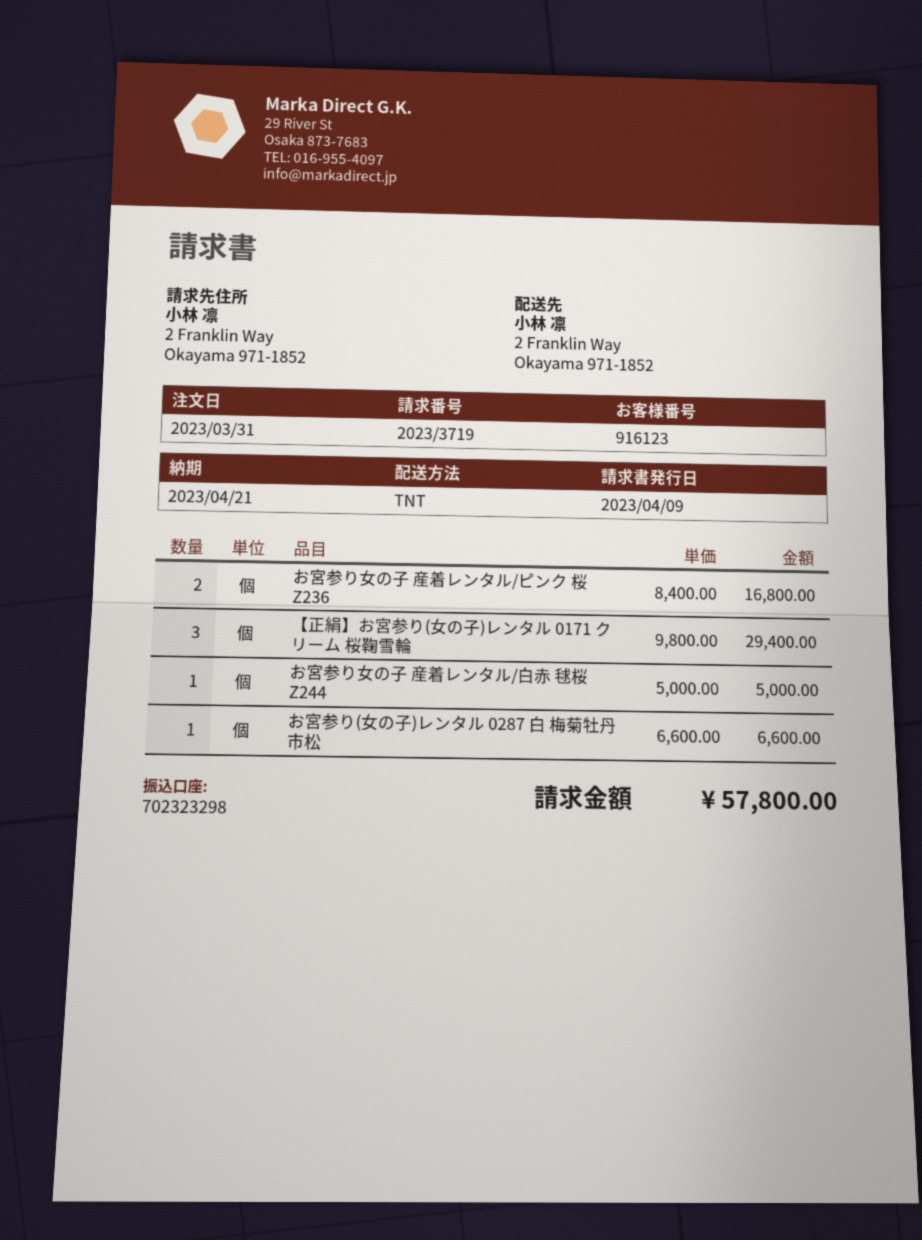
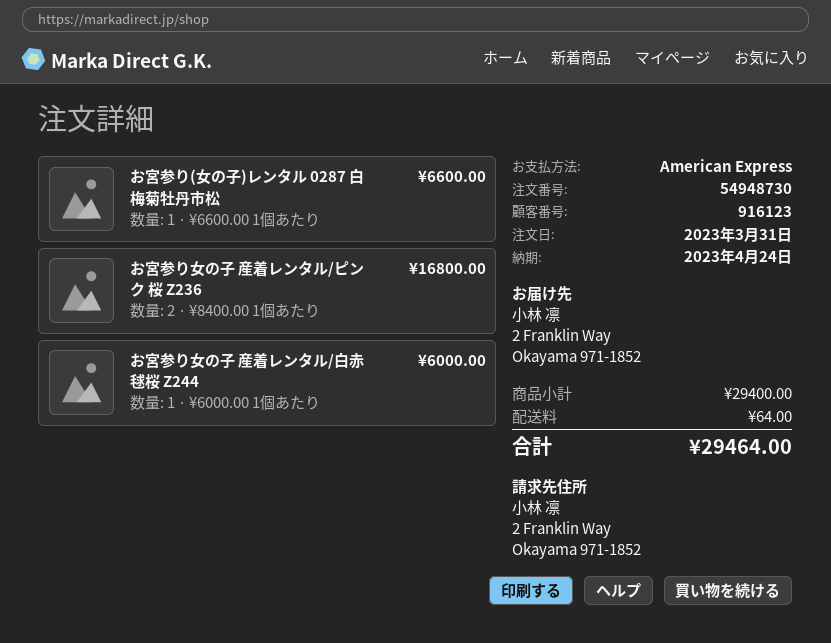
delivery date: 2023-04-21 -> 2023-04-24
【正絹】お宮参り(女の子)レンタル 0171 クリーム 桜鞠雪輪: 3 x 9800.00 = 29400.00 -> none
お宮参り女の子 産着レンタル/白赤 毬桜 Z244: 1 x 5000.00 = 5000.00 -> 1 x 6000.00 = 6000.00
shipping: none -> 64.00
total: 57800.00 -> 29464.00

